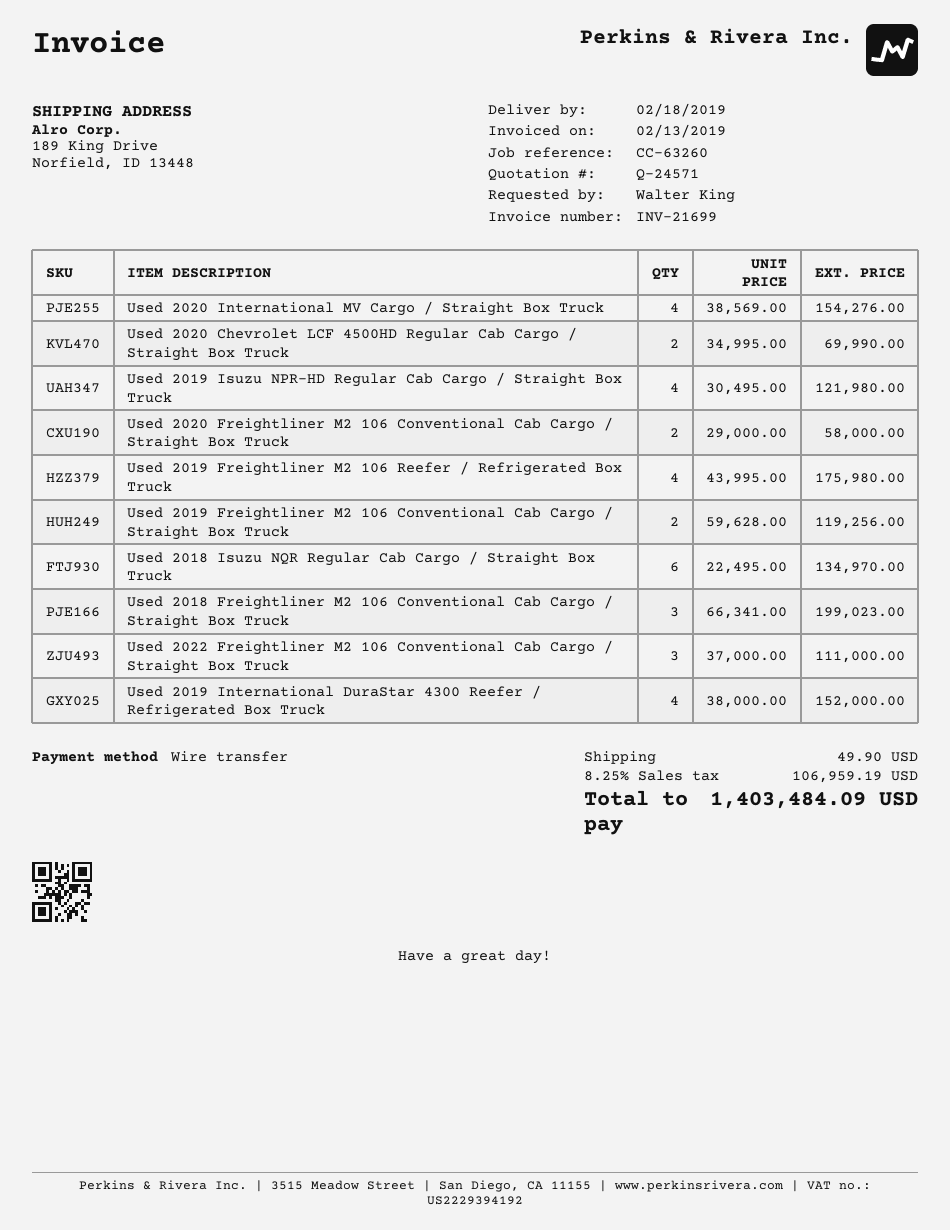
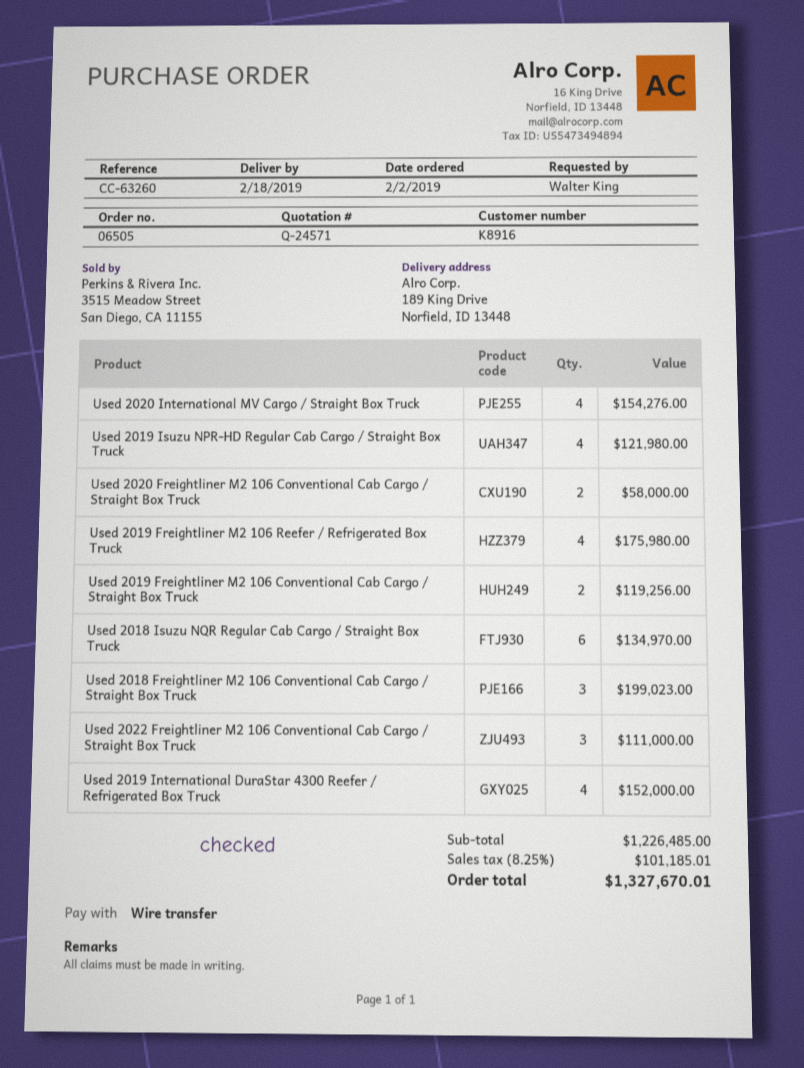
Used 2020 Chevrolet LCF 4500HD Regular Cab Cargo / Straight Box Truck: 2 for 69990.00 -> none
shipping: 49.90 -> none
tax: 8.25% = 106959.19 -> 8.25% = 101185.01
total: 1403484.09 -> 1327670.01

